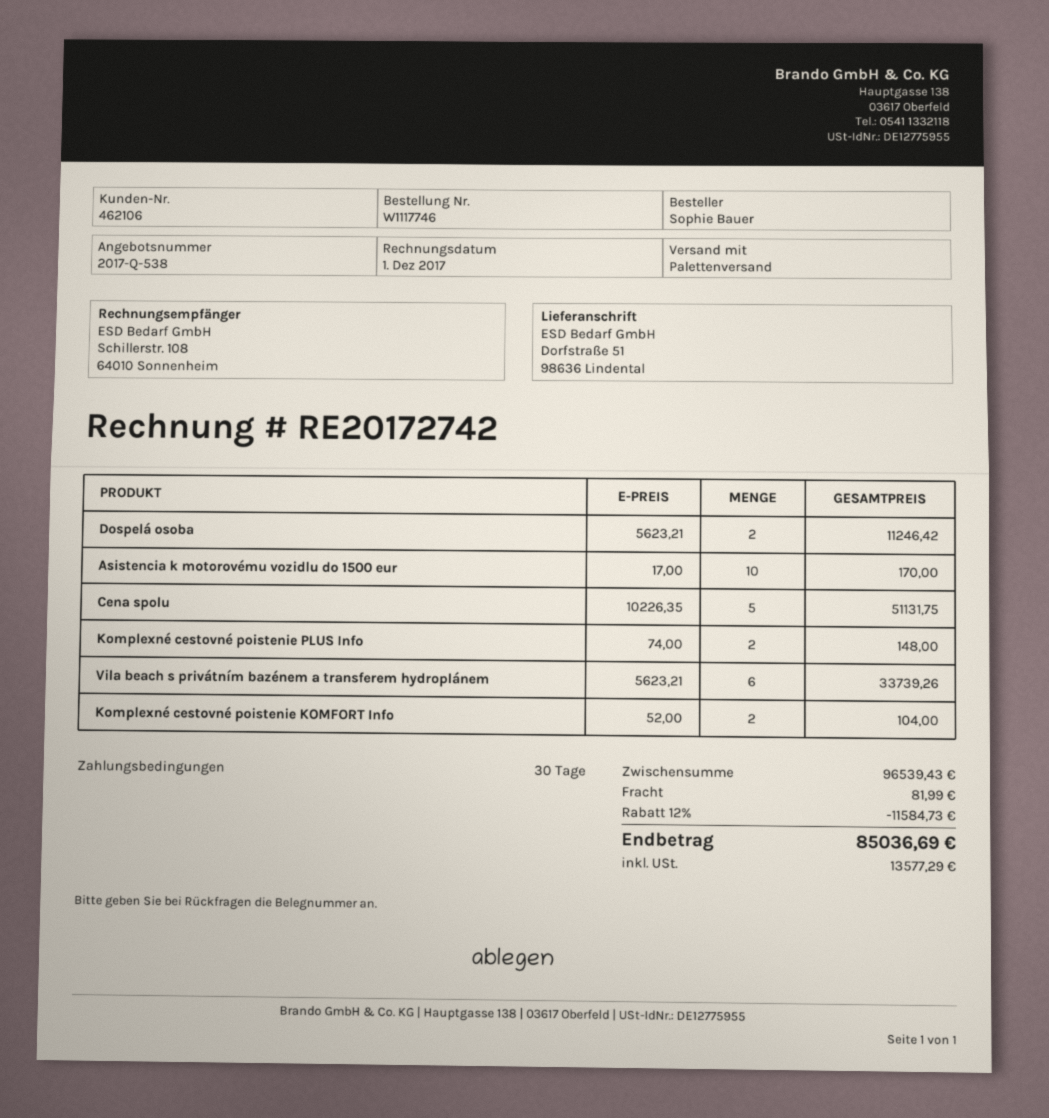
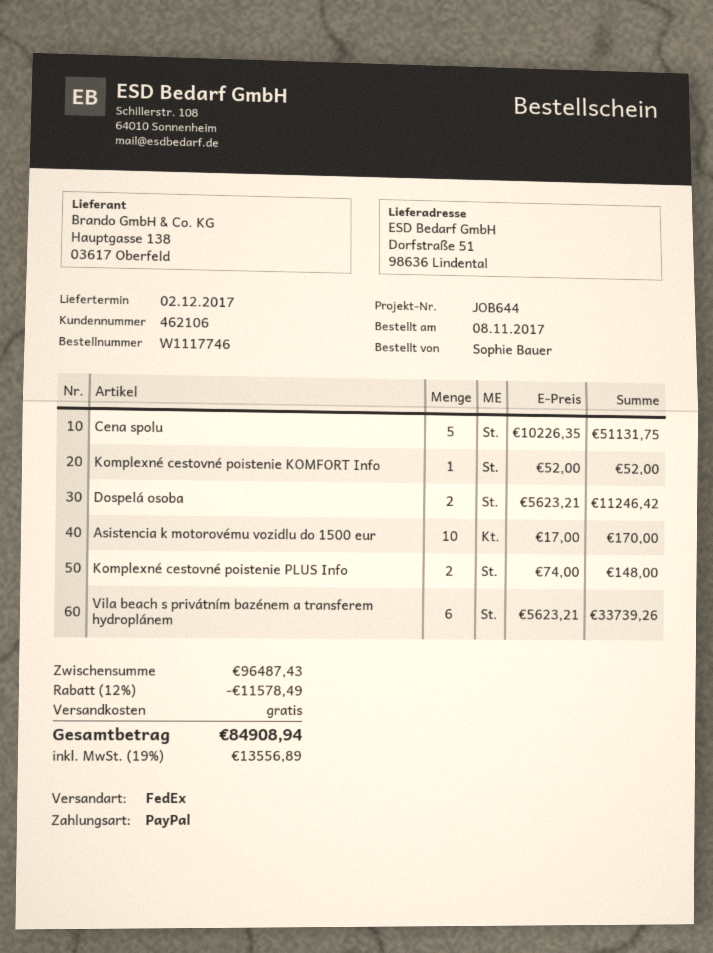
shipping method: pallet freight -> FedEx
Komplexné cestovné poistenie KOMFORT Info: 2 x 52.00 = 104.00 -> 1 x 52.00 = 52.00
subtotal: 96539.43 -> 96487.43
discount: 12% = 11584.73 -> 12% = 11578.49
shipping: 81.99 -> 0.00
tax: 13577.29 -> 13556.89
total: 85036.69 -> 84908.94

